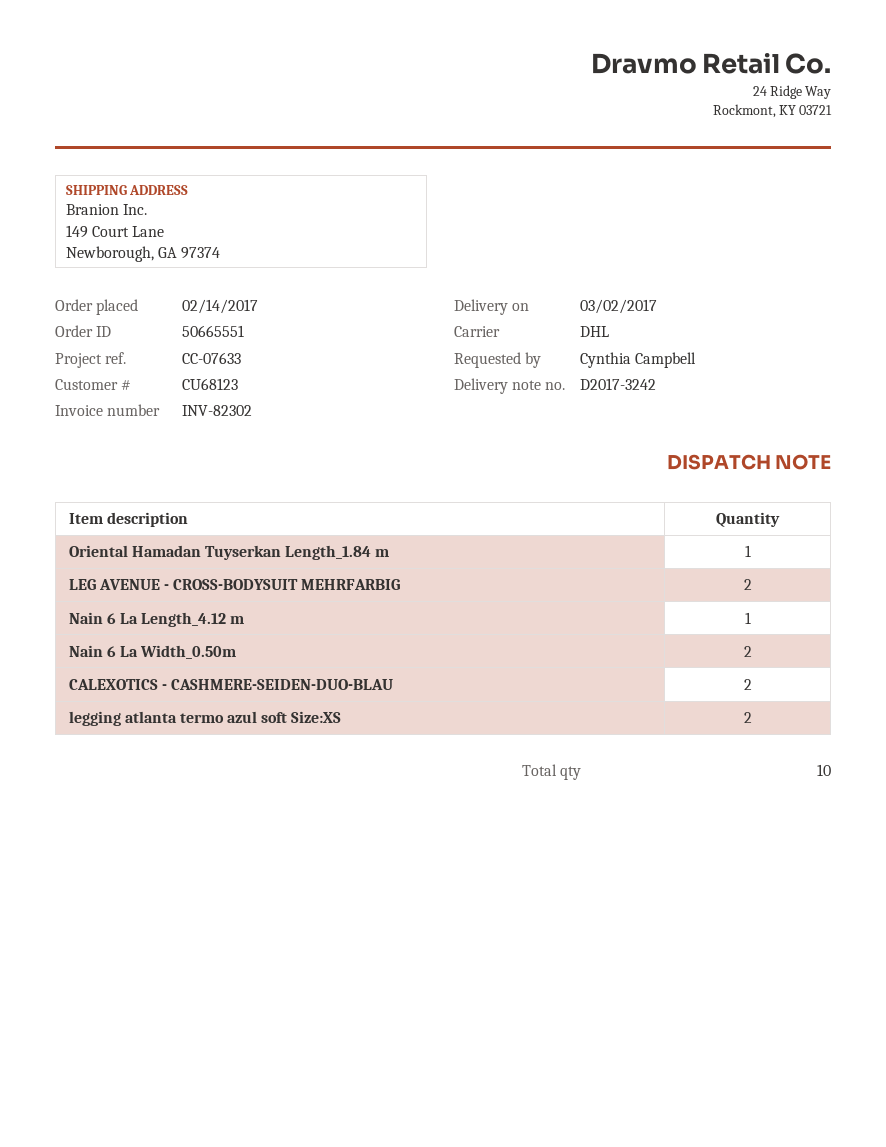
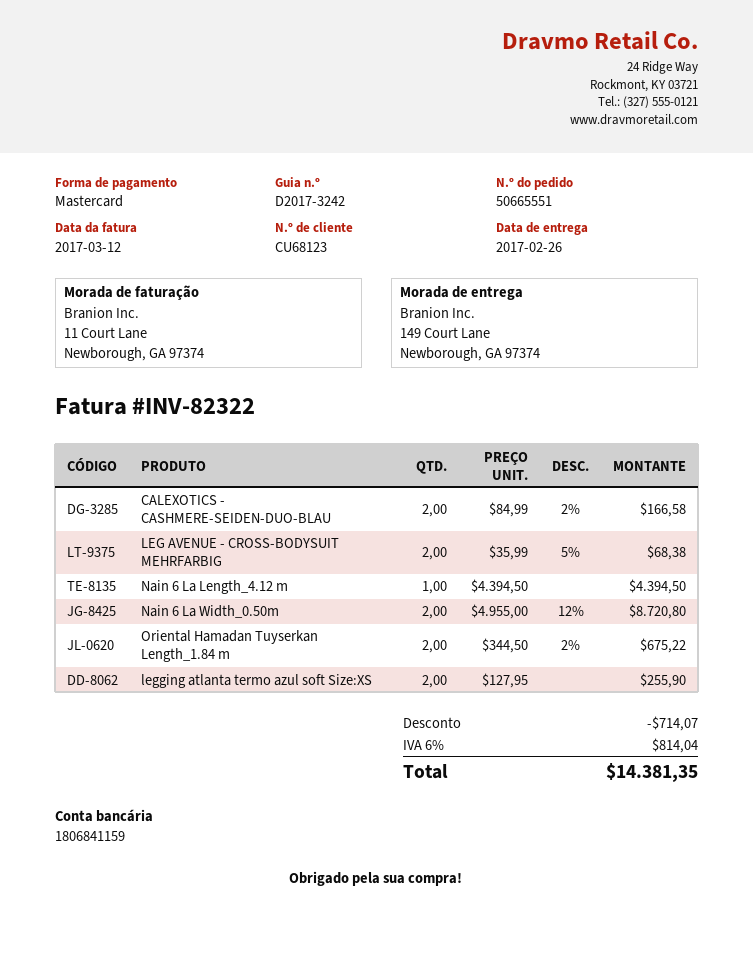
delivery date: 2017-03-02 -> 2017-02-26
invoice number: INV-82302 -> INV-82322
Oriental Hamadan Tuyserkan Length_1.84 m: 1 -> 2

